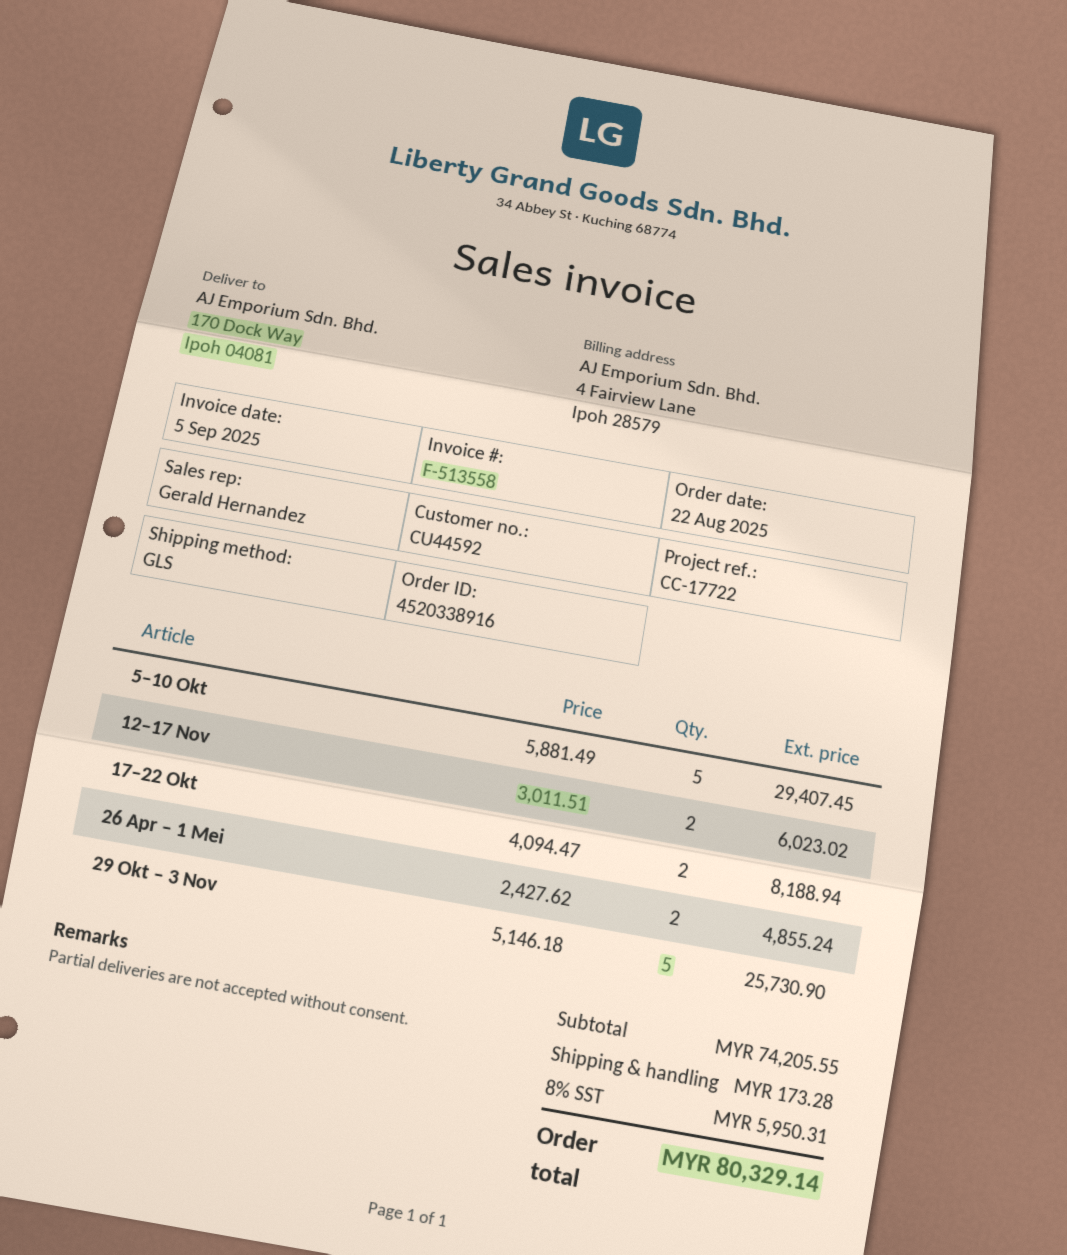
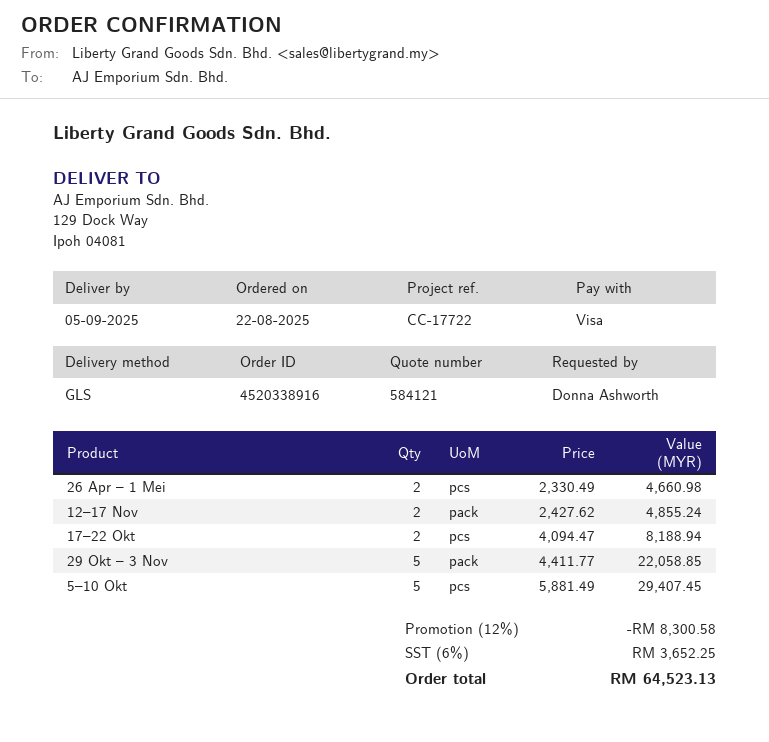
ship to: 170 Dock Way, Ipoh 04081 -> 129 Dock Way, Ipoh 04081
12–17 Nov: 2 x 3011.51 = 6023.02 -> 2 x 2427.62 = 4855.24
26 Apr – 1 Mei: 2 x 2427.62 = 4855.24 -> 2 x 2330.49 = 4660.98
29 Okt – 3 Nov: 5 x 5146.18 = 25730.90 -> 5 x 4411.77 = 22058.85
discount: none -> 12% = 8300.58
shipping: 173.28 -> none
tax: 8% = 5950.31 -> 6% = 3652.25
total: 80329.14 -> 64523.13

